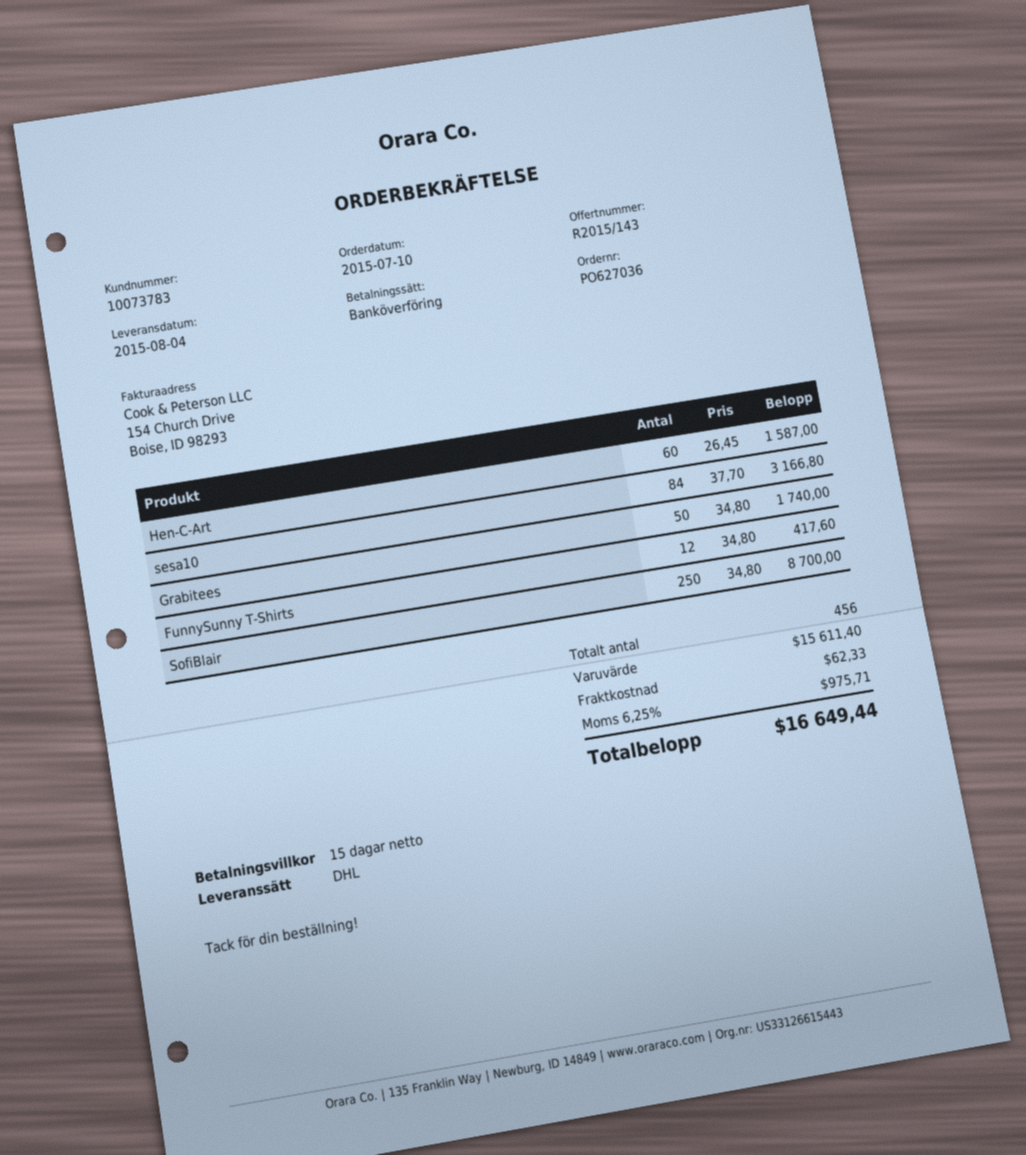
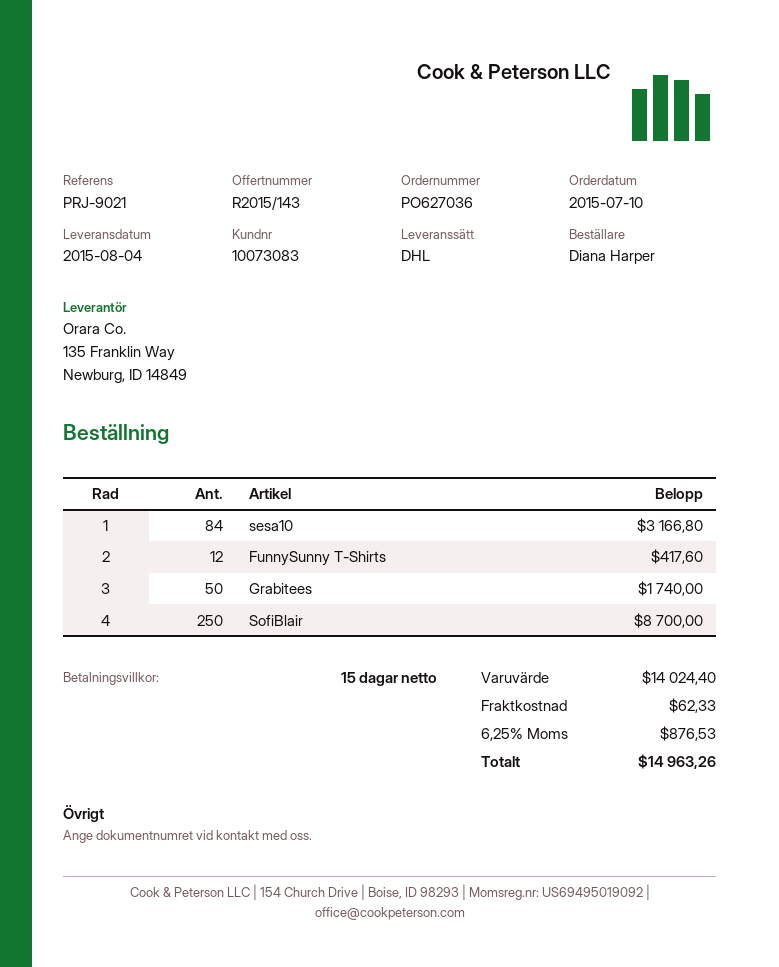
customer number: 10073783 -> 10073083
Hen-C-Art: 60 for 1587.00 -> none
subtotal: 15611.40 -> 14024.40
tax: 6.25% = 975.71 -> 6.25% = 876.53
total: 16649.44 -> 14963.26

